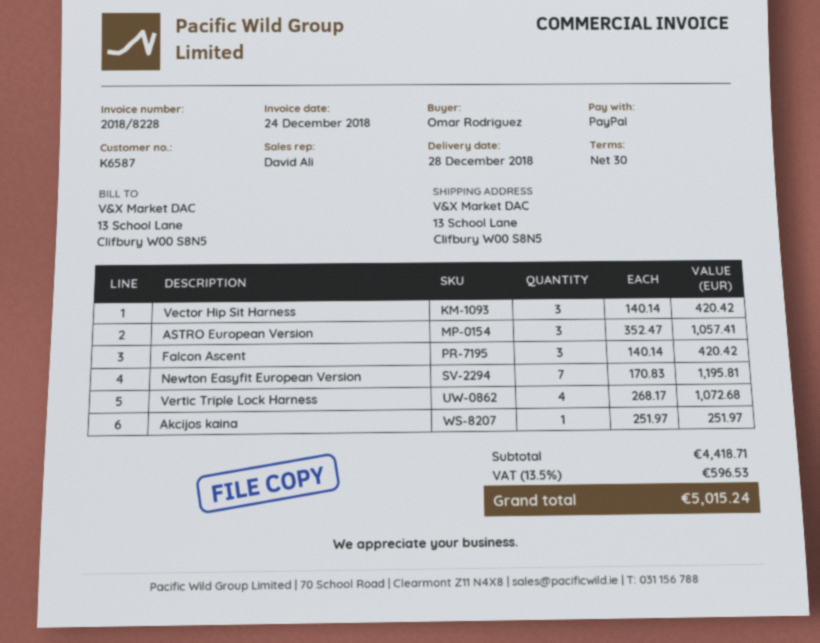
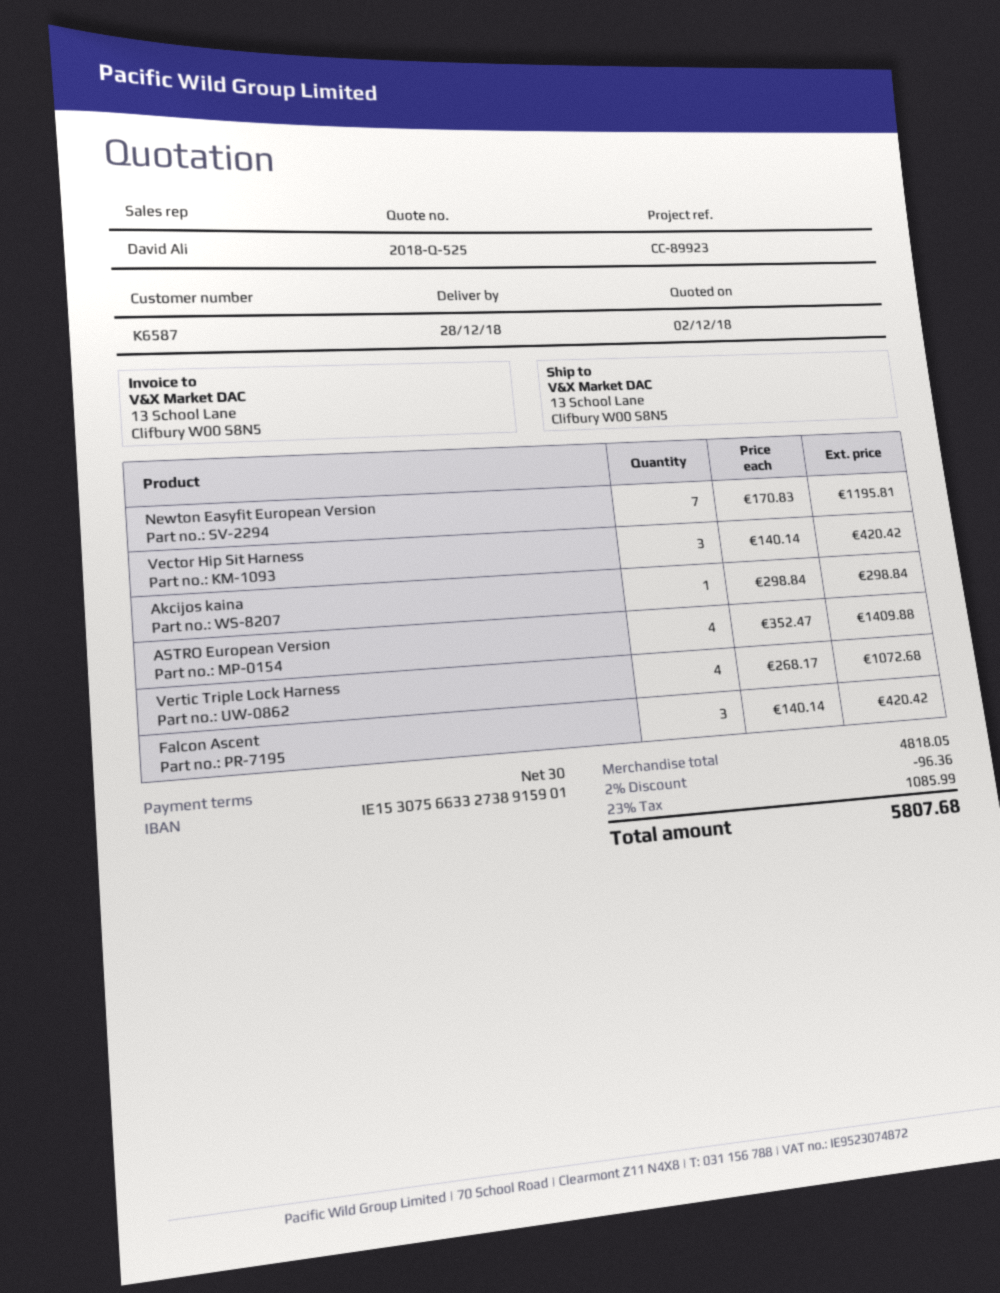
ASTRO European Version: 3 x 352.47 = 1057.41 -> 4 x 352.47 = 1409.88
Akcijos kaina: 1 x 251.97 = 251.97 -> 1 x 298.84 = 298.84
subtotal: 4418.71 -> 4818.05
discount: none -> 2% = 96.36
tax: 13.5% = 596.53 -> 23% = 1085.99
total: 5015.24 -> 5807.68

